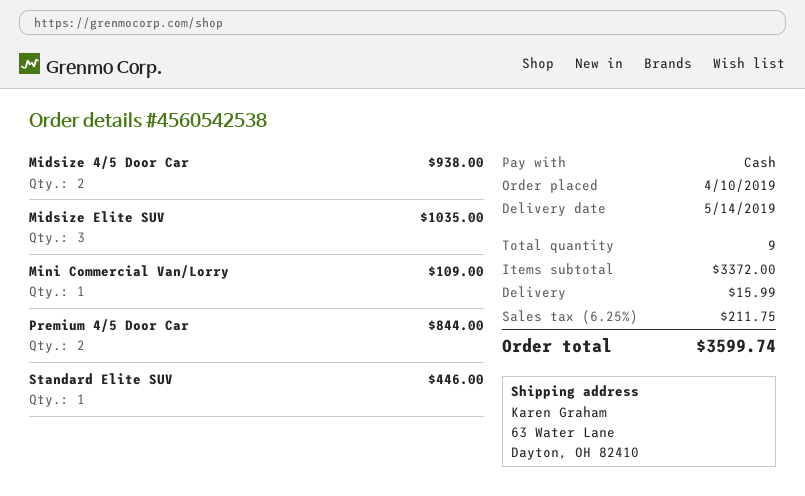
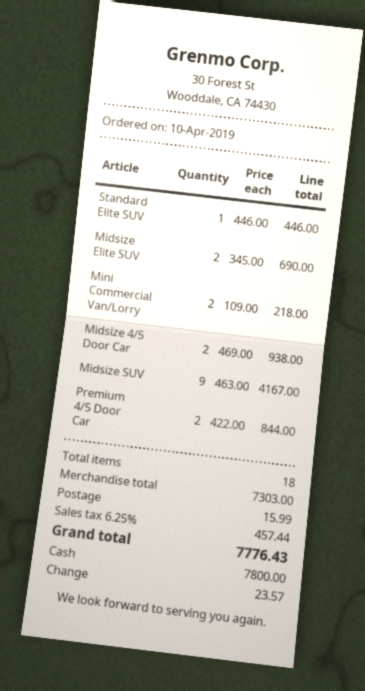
Midsize Elite SUV: 3 for 1035.00 -> 2 for 690.00
Mini Commercial Van/Lorry: 1 for 109.00 -> 2 for 218.00
Midsize SUV: none -> 9 for 4167.00
total quantity: 9 -> 18
subtotal: 3372.00 -> 7303.00
tax: 6.25% = 211.75 -> 6.25% = 457.44
total: 3599.74 -> 7776.43

